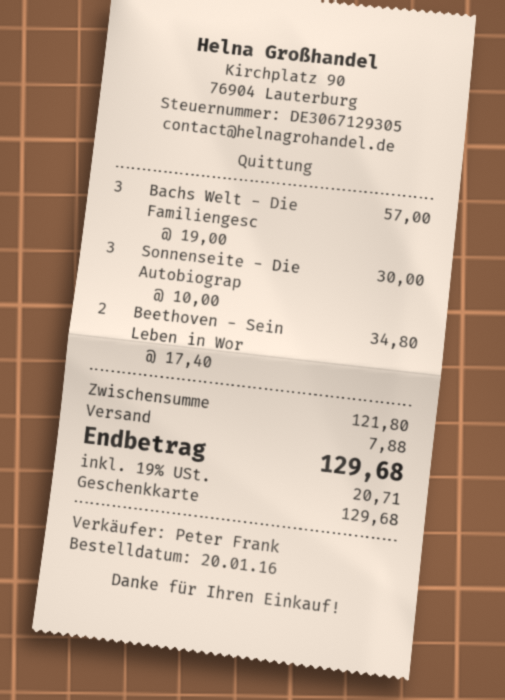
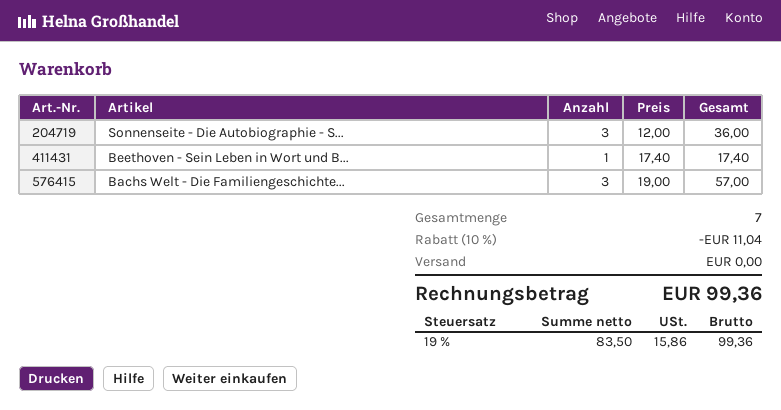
Sonnenseite - Die Autobiograp: 3 x 10.00 = 30.00 -> 3 x 12.00 = 36.00
Beethoven - Sein Leben in Wor: 2 x 17.40 = 34.80 -> 1 x 17.40 = 17.40
discount: none -> 10% = 11.04
shipping: 7.88 -> 0.00
tax: 19% = 20.71 -> 19% = 15.86
total: 129.68 -> 99.36

